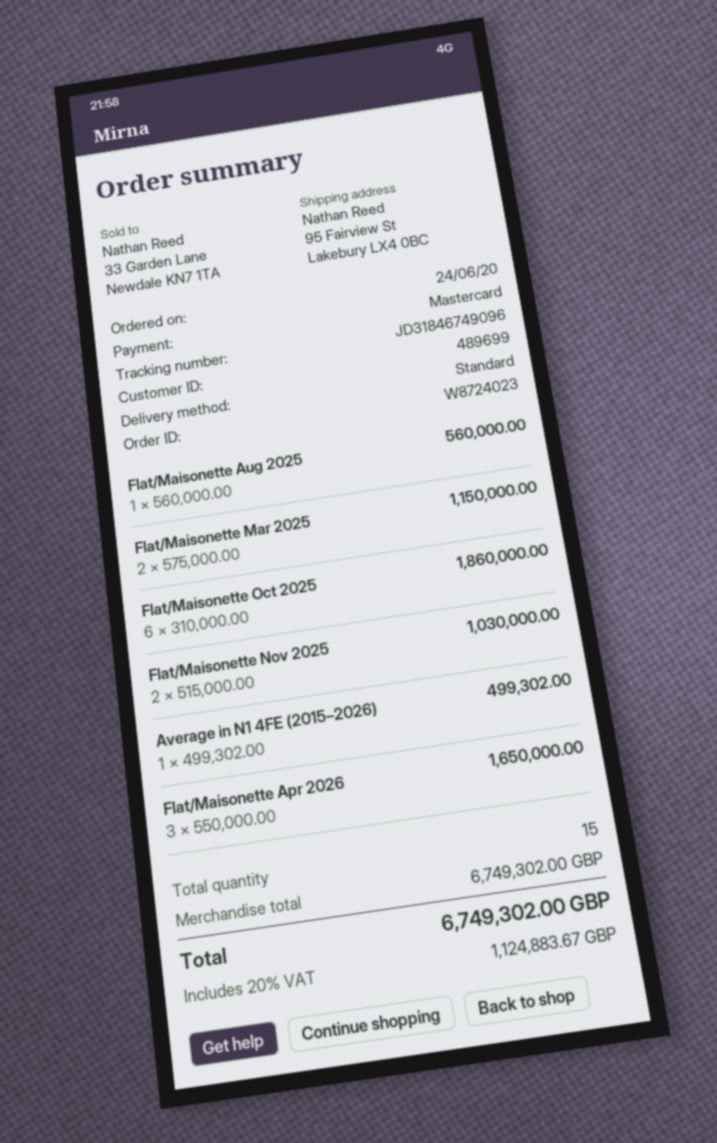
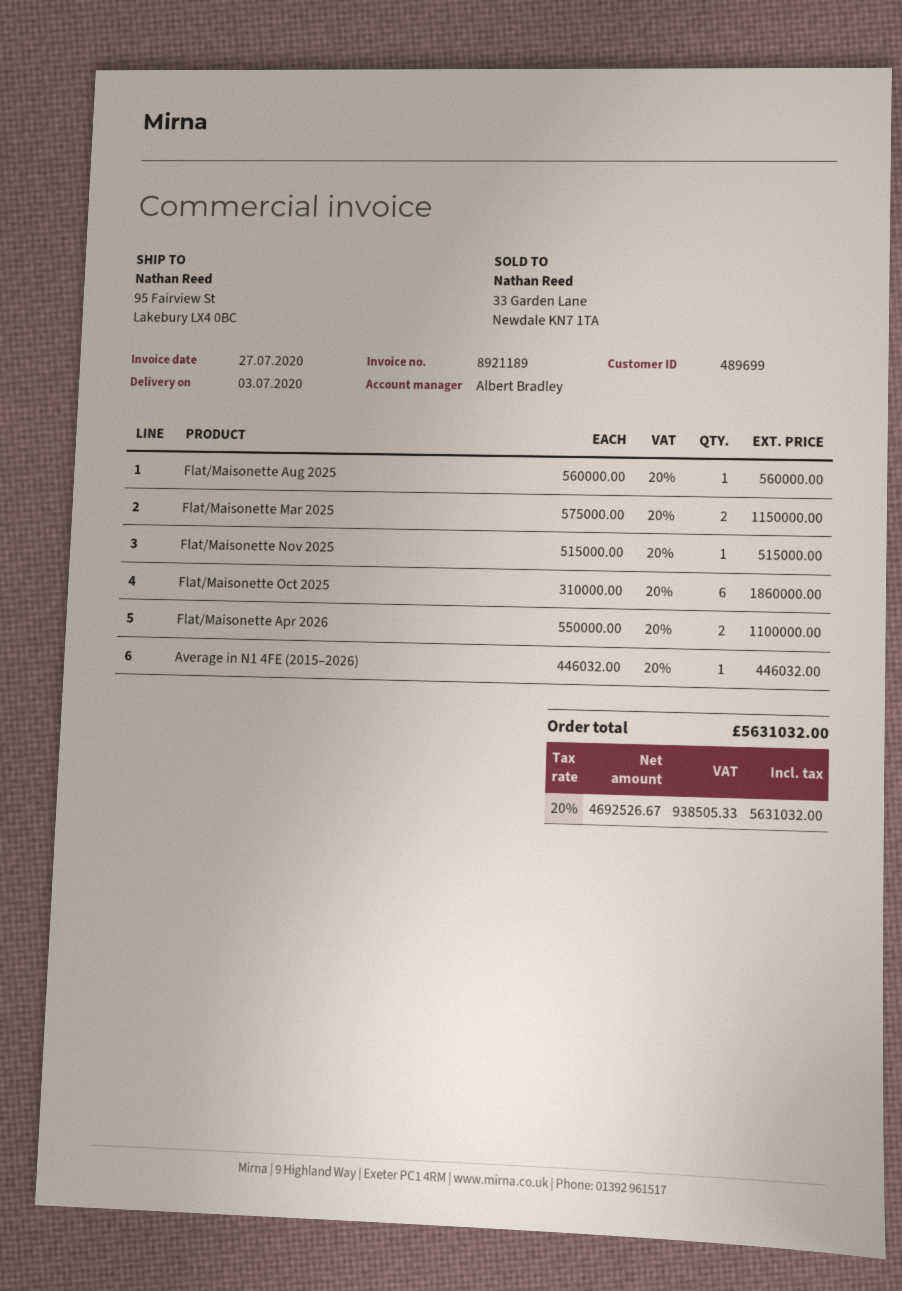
Flat/Maisonette Nov 2025: 2 x 515000.00 = 1030000.00 -> 1 x 515000.00 = 515000.00
Average in N1 4FE (2015–2026): 1 x 499302.00 = 499302.00 -> 1 x 446032.00 = 446032.00
Flat/Maisonette Apr 2026: 3 x 550000.00 = 1650000.00 -> 2 x 550000.00 = 1100000.00
tax: 20% = 1124883.67 -> 20% = 938505.33
total: 6749302.00 -> 5631032.00

